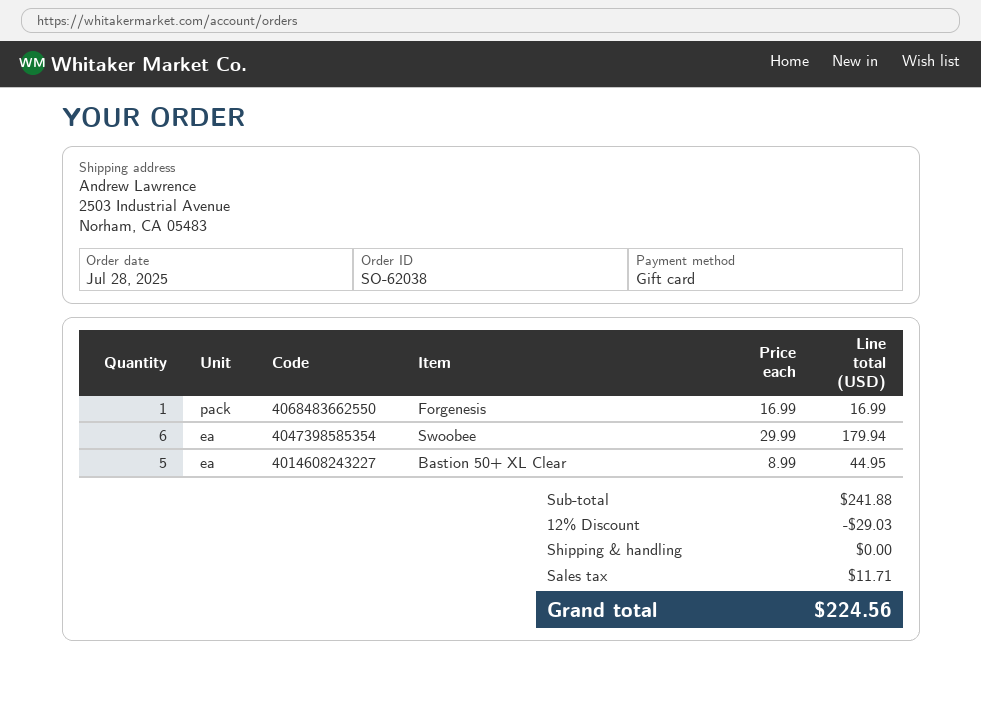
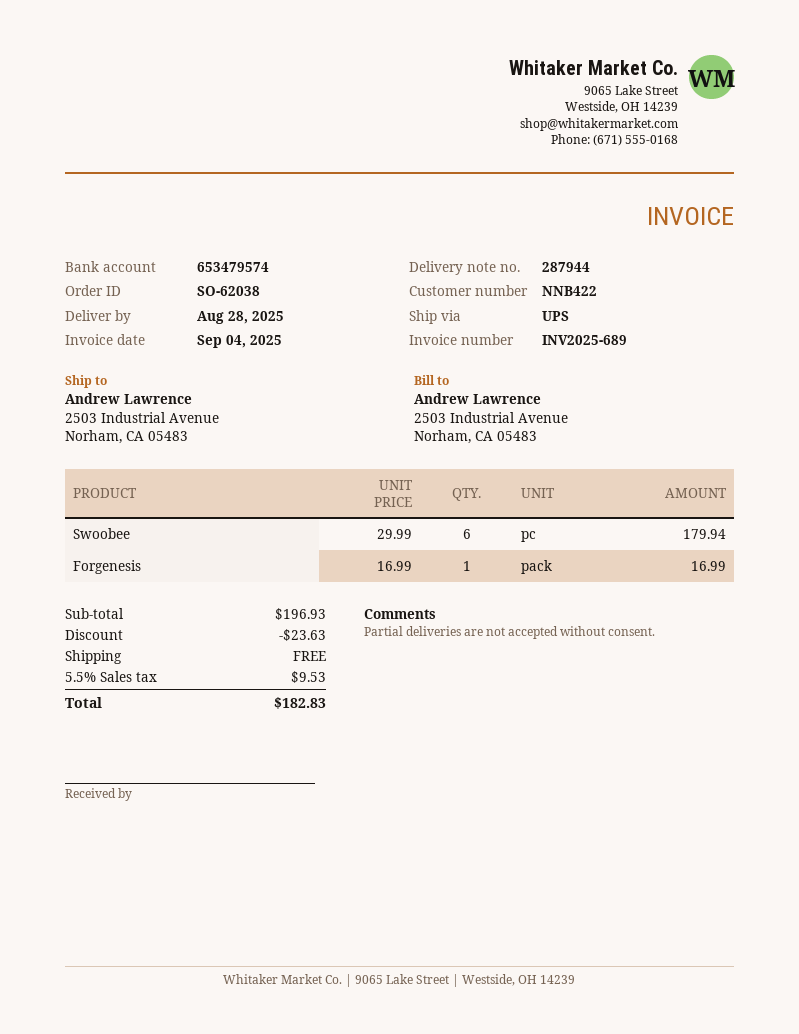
Bastion 50+ XL Clear: 5 x 8.99 = 44.95 -> none
subtotal: 241.88 -> 196.93
discount: 29.03 -> 23.63
tax: 11.71 -> 9.53
total: 224.56 -> 182.83

